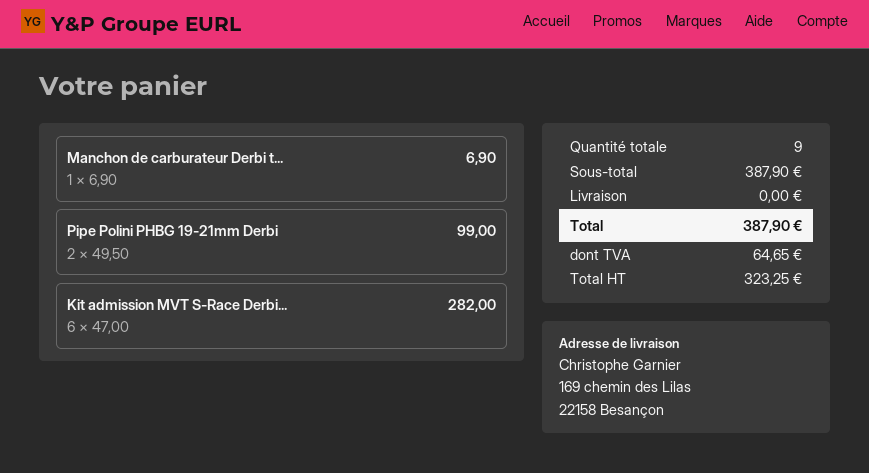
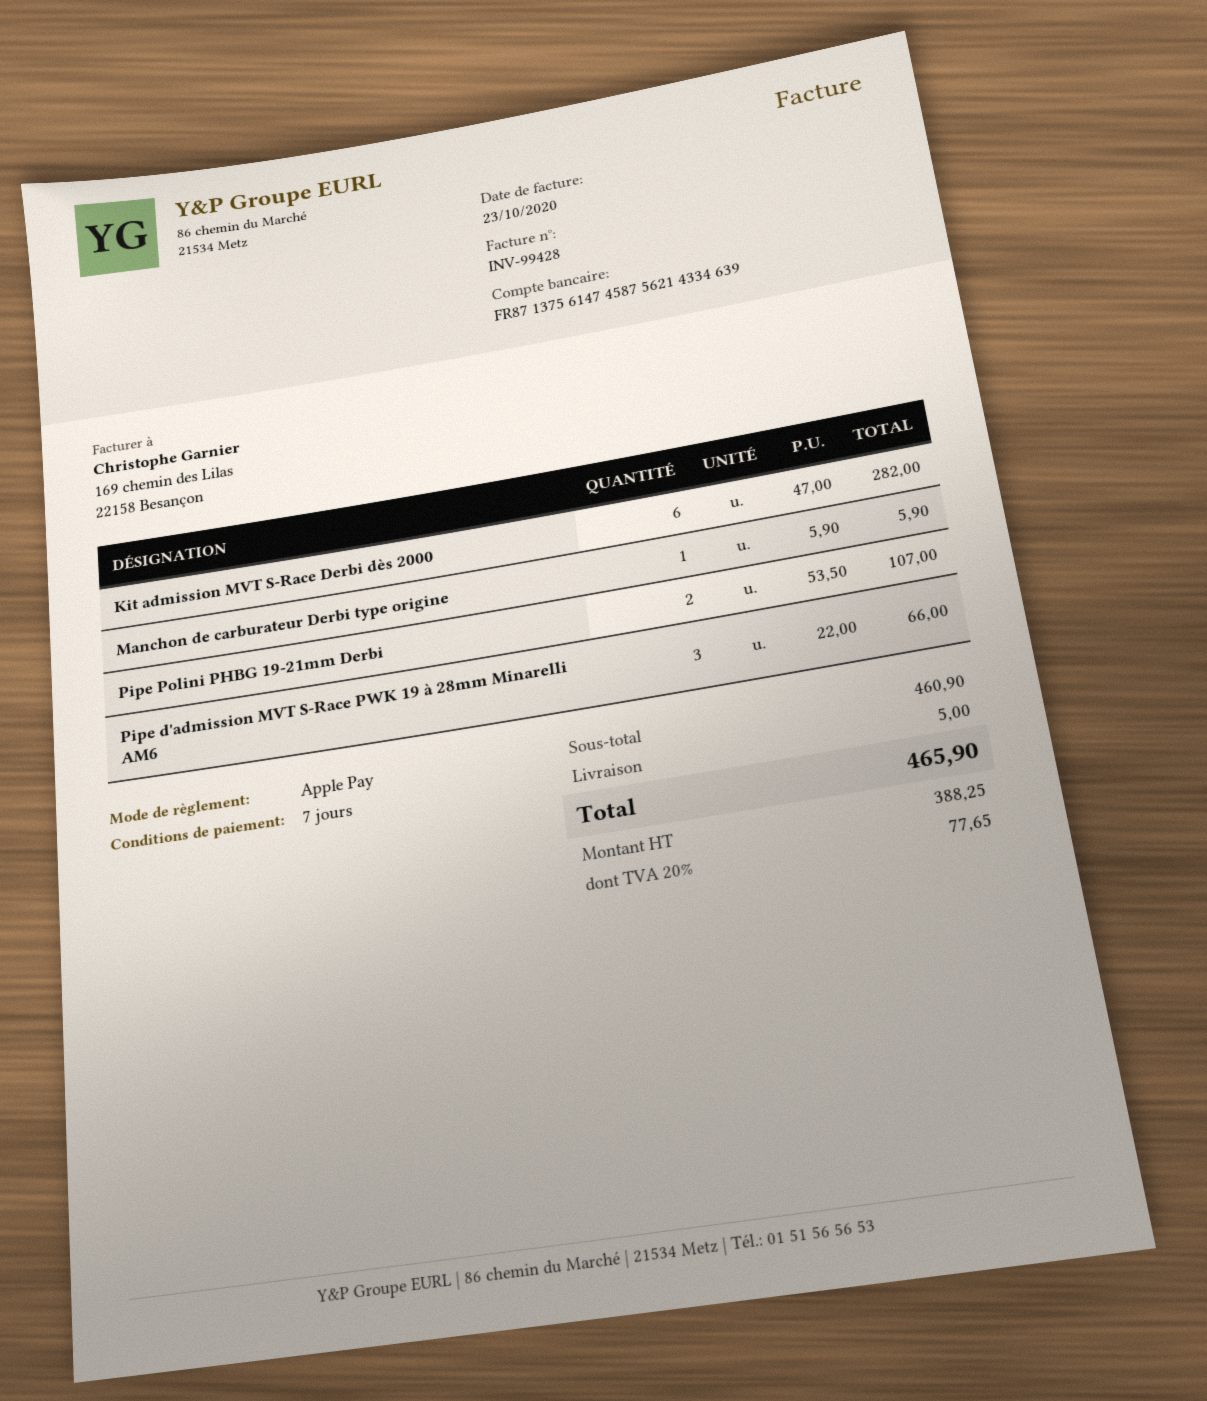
Manchon de carburateur Derbi t...: 1 x 6.90 = 6.90 -> 1 x 5.90 = 5.90
Pipe Polini PHBG 19-21mm Derbi: 2 x 49.50 = 99.00 -> 2 x 53.50 = 107.00
Pipe d'admission MVT S-Race PWK 19 à 28mm Minarelli AM6: none -> 3 x 22.00 = 66.00
subtotal: 387.90 -> 460.90
shipping: 0.00 -> 5.00
net: 323.25 -> 388.25
tax: 64.65 -> 77.65
total: 387.90 -> 465.90

